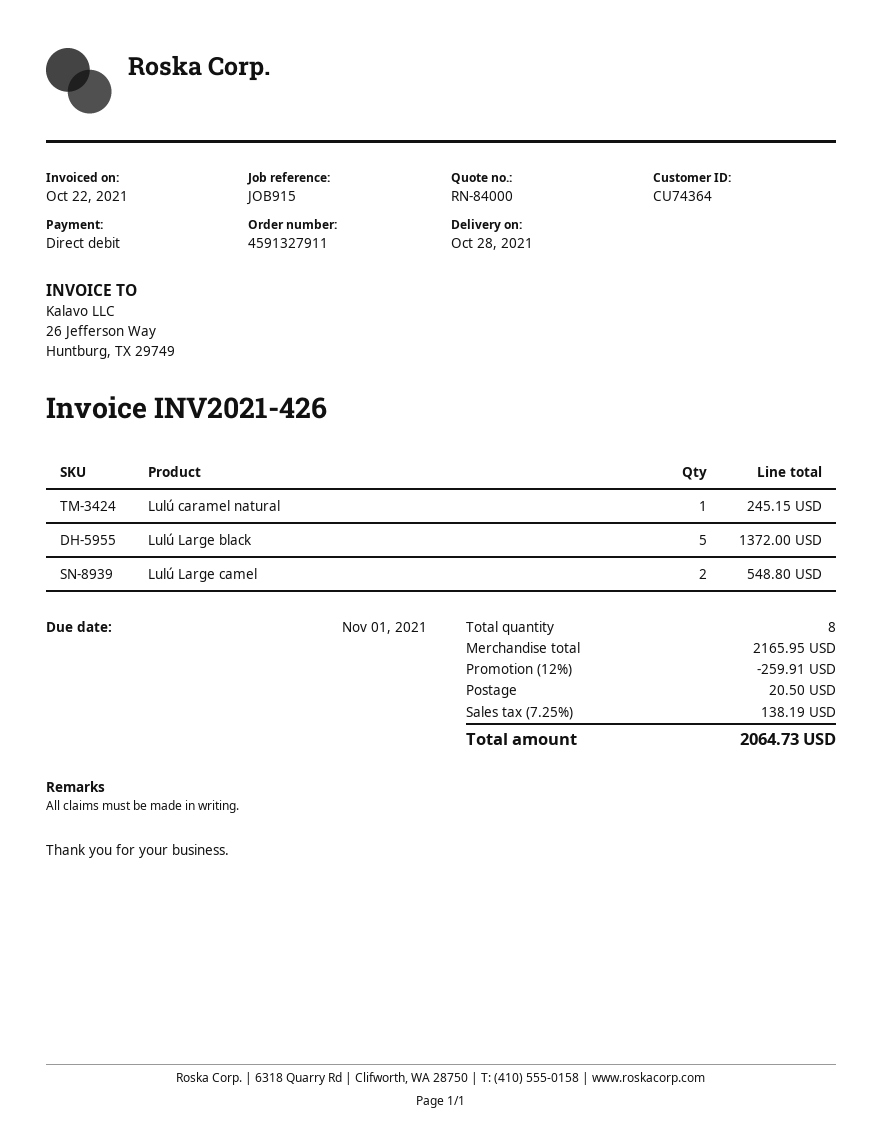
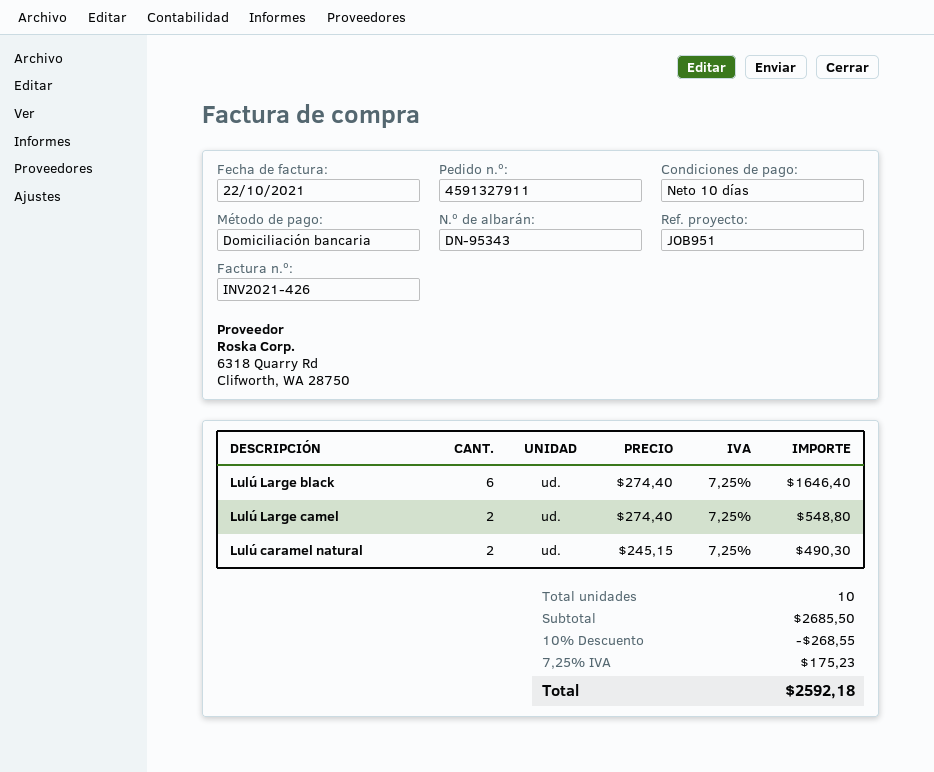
reference: JOB915 -> JOB951
Lulú caramel natural: 1 for 245.15 -> 2 for 490.30
Lulú Large black: 5 for 1372.00 -> 6 for 1646.40
total quantity: 8 -> 10
subtotal: 2165.95 -> 2685.50
discount: 12% = 259.91 -> 10% = 268.55
shipping: 20.50 -> none
tax: 7.25% = 138.19 -> 7.25% = 175.23
total: 2064.73 -> 2592.18

